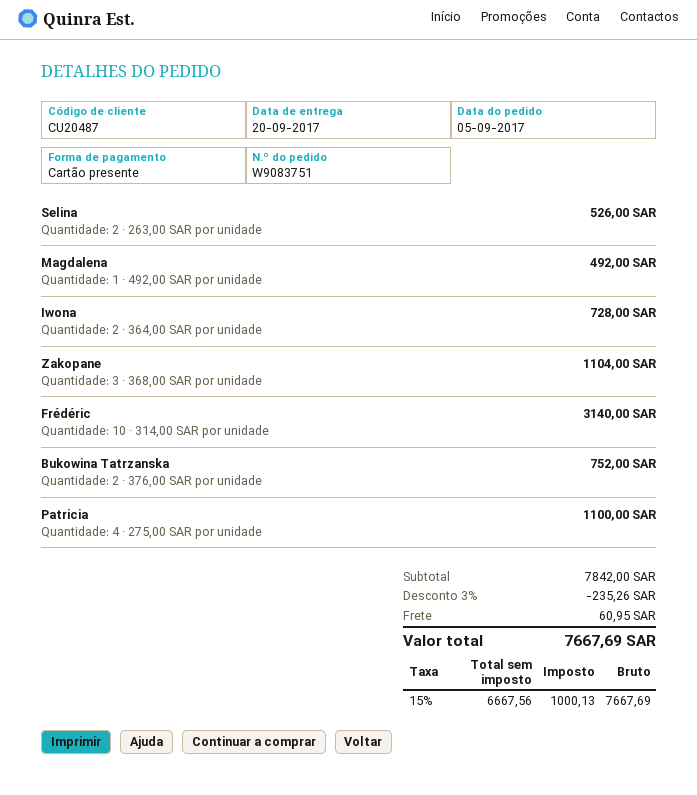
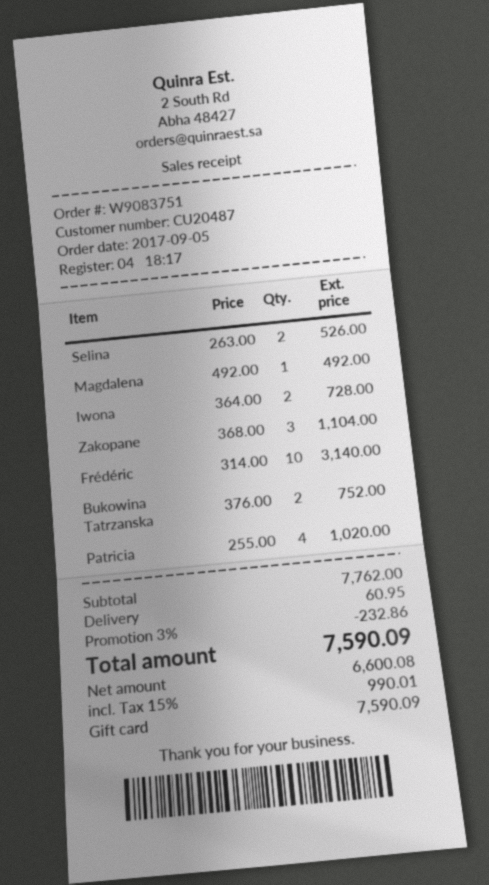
Patricia: 4 x 275.00 = 1100.00 -> 4 x 255.00 = 1020.00
subtotal: 7842.00 -> 7762.00
discount: 3% = 235.26 -> 3% = 232.86
net: 6667.56 -> 6600.08
tax: 15% = 1000.13 -> 15% = 990.01
total: 7667.69 -> 7590.09

